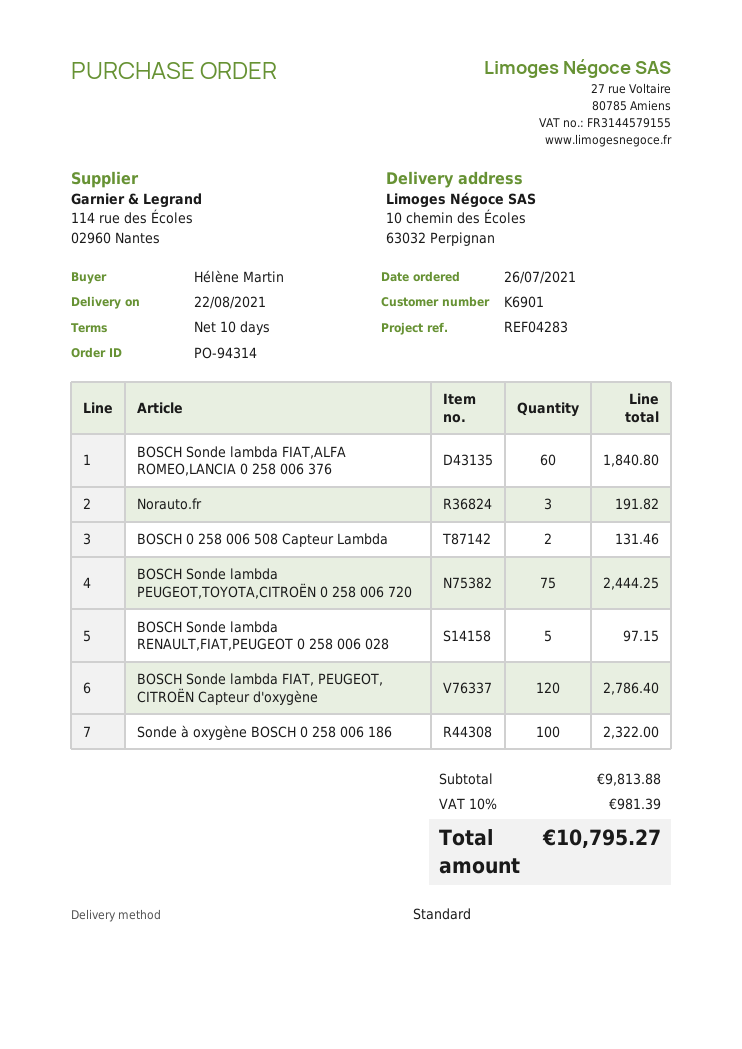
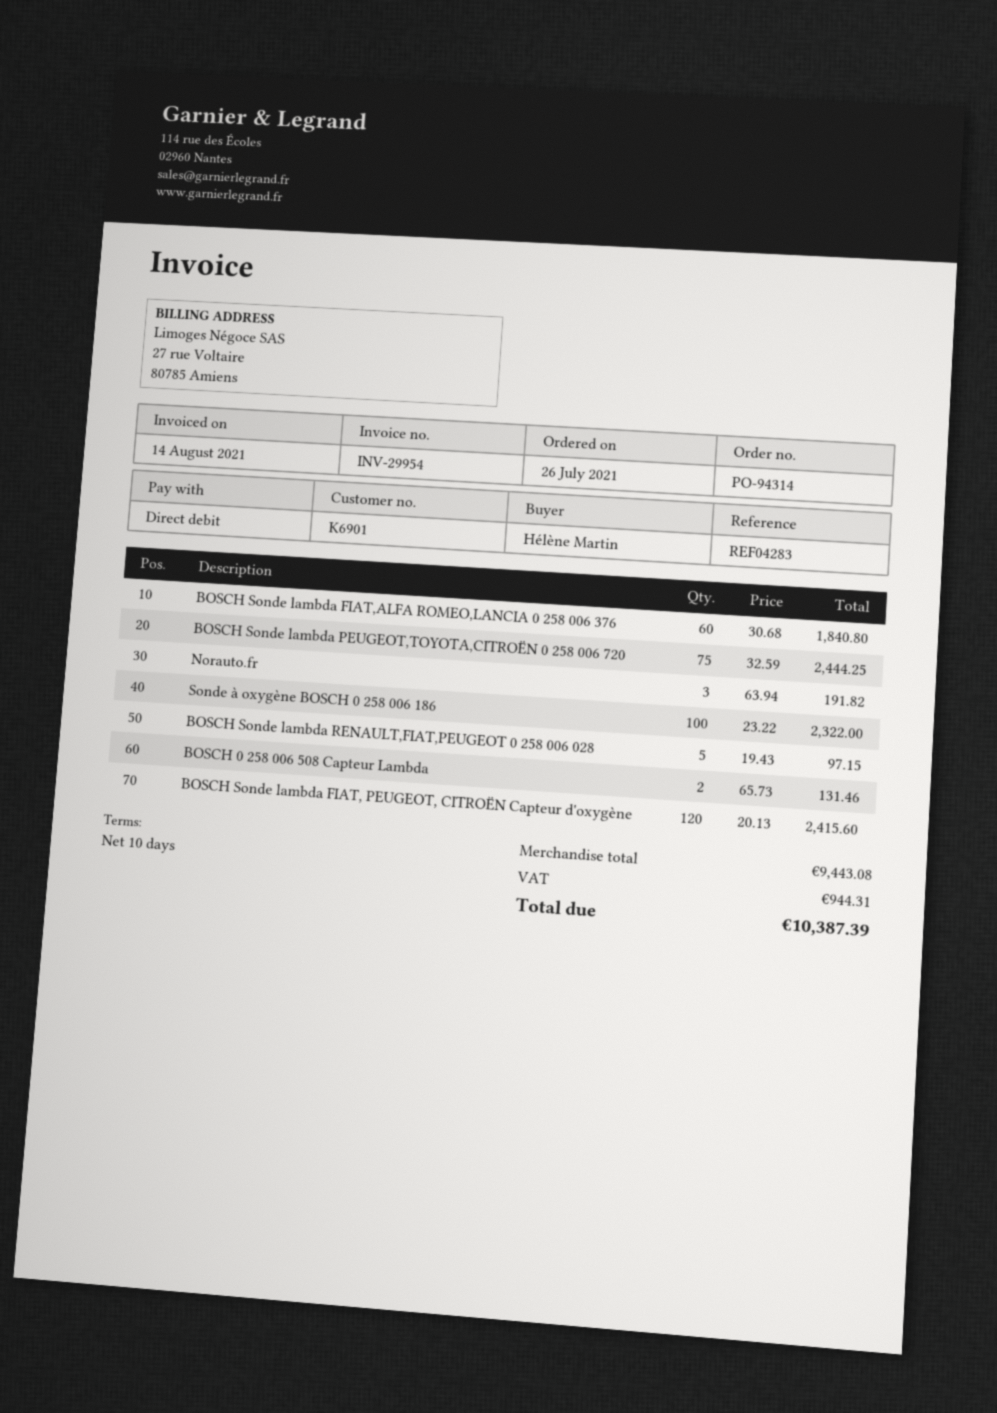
BOSCH Sonde lambda FIAT, PEUGEOT, CITROËN Capteur d'oxygène: 120 for 2786.40 -> 120 for 2415.60
subtotal: 9813.88 -> 9443.08
tax: 981.39 -> 944.31
total: 10795.27 -> 10387.39

